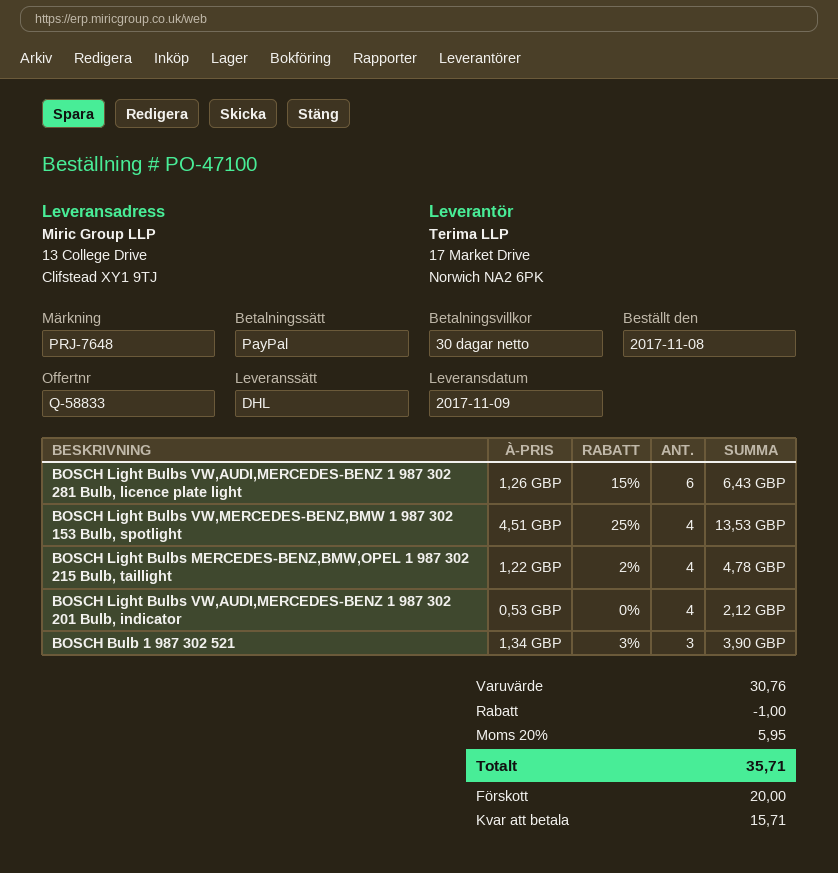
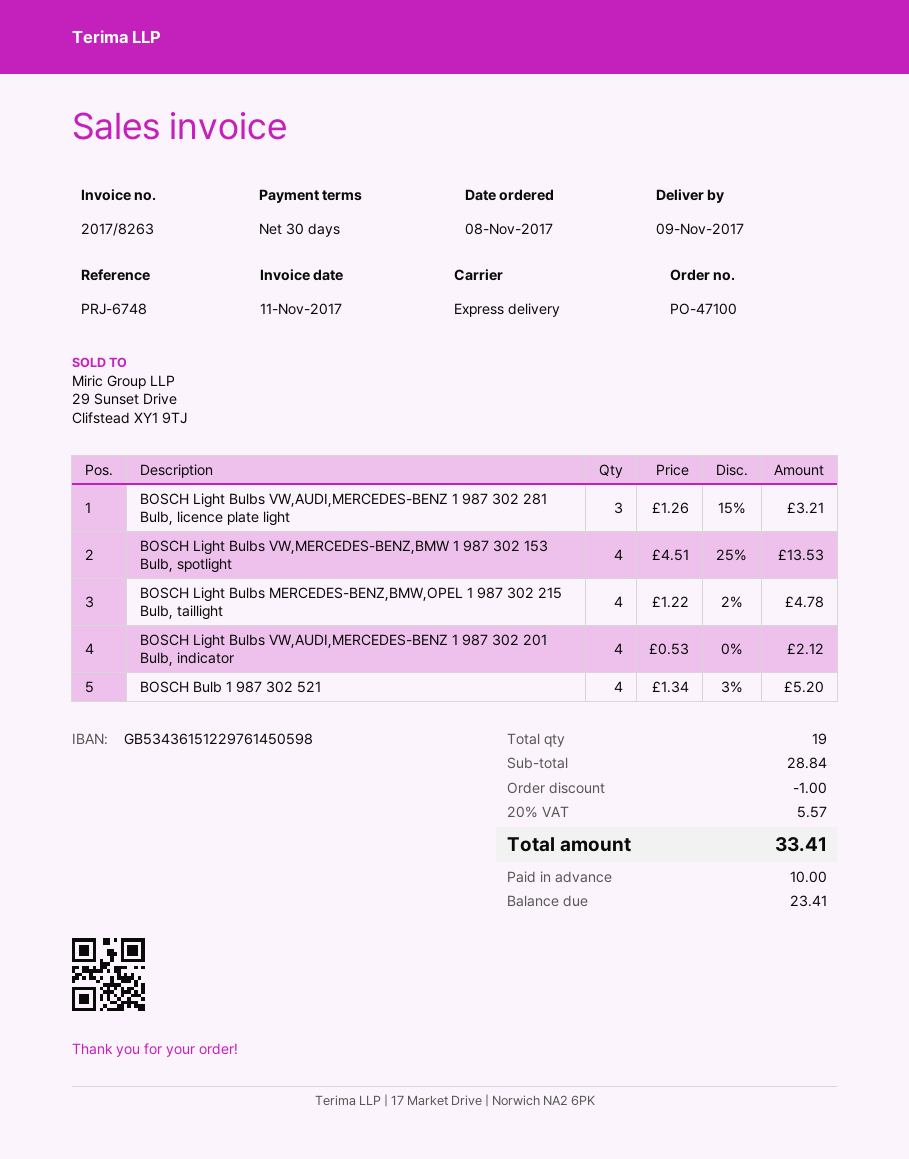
reference: PRJ-7648 -> PRJ-6748
shipping method: DHL -> express
BOSCH Light Bulbs VW,AUDI,MERCEDES-BENZ 1 987 302 281 Bulb, licence plate light: 6 x 1.26 - 15% = 6.43 -> 3 x 1.26 - 15% = 3.21
BOSCH Bulb 1 987 302 521: 3 x 1.34 - 3% = 3.90 -> 4 x 1.34 - 3% = 5.20
subtotal: 30.76 -> 28.84
tax: 20% = 5.95 -> 20% = 5.57
total: 35.71 -> 33.41
deposit: 20.00 -> 10.00
balance: 15.71 -> 23.41

